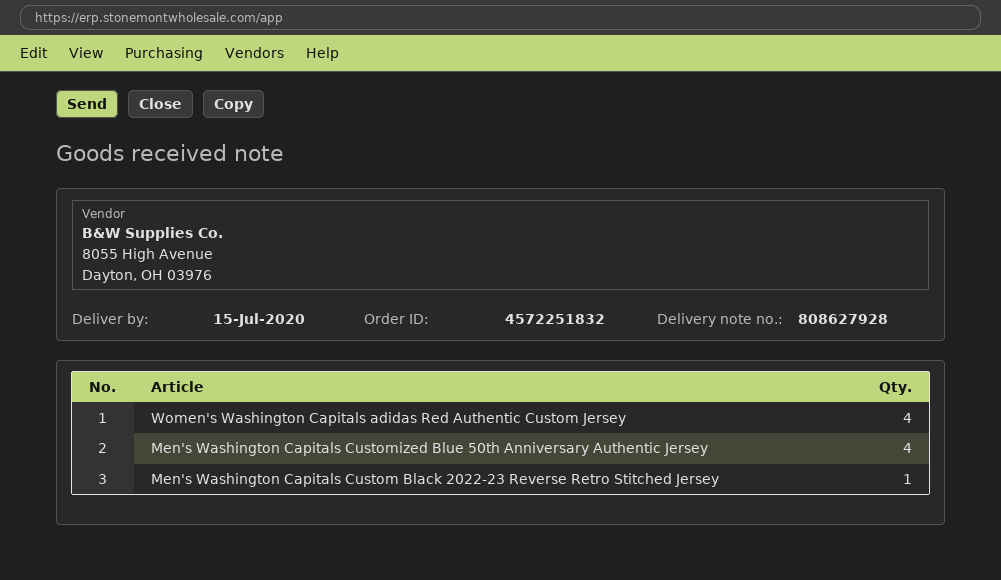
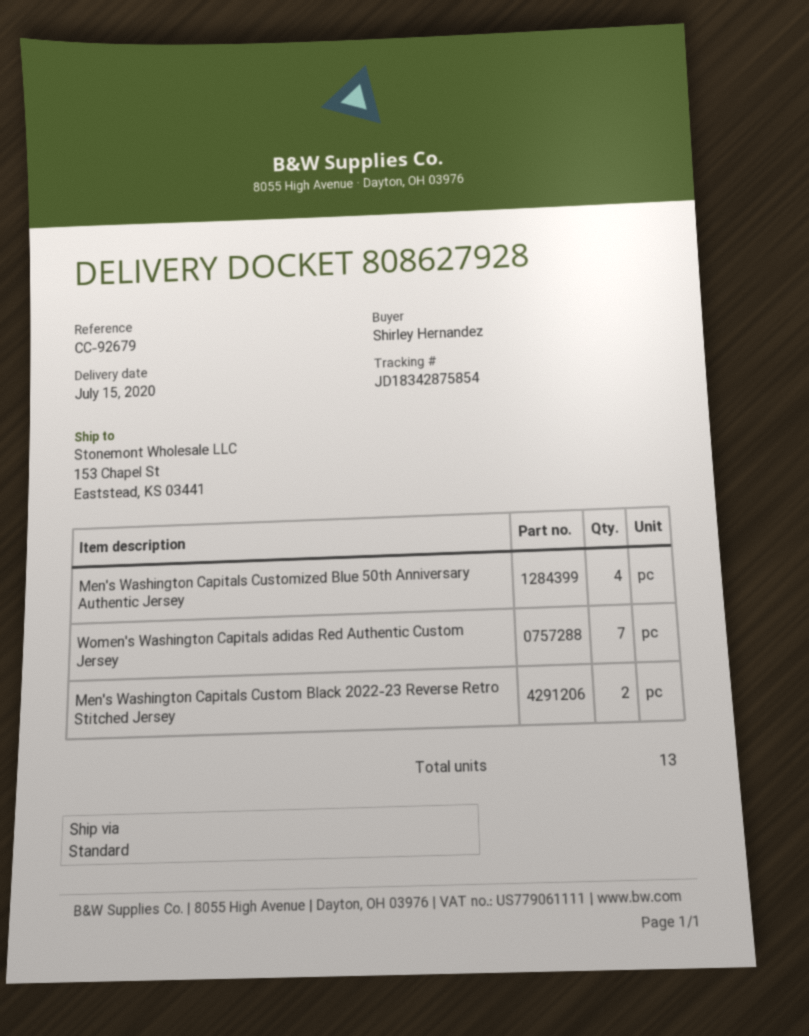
Women's Washington Capitals adidas Red Authentic Custom Jersey: 4 -> 7
Men's Washington Capitals Custom Black 2022-23 Reverse Retro Stitched Jersey: 1 -> 2

